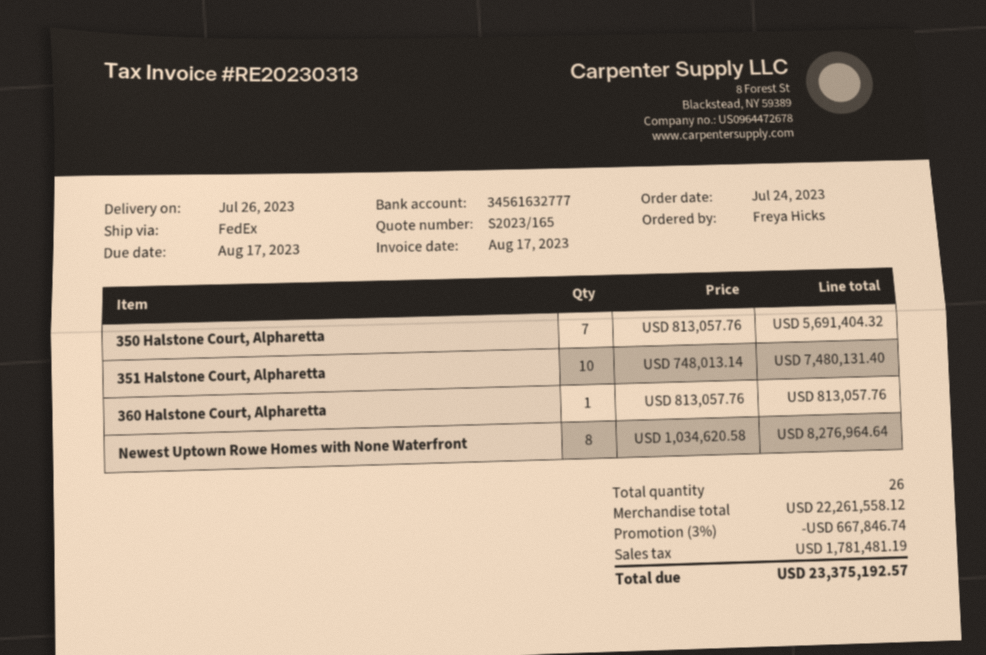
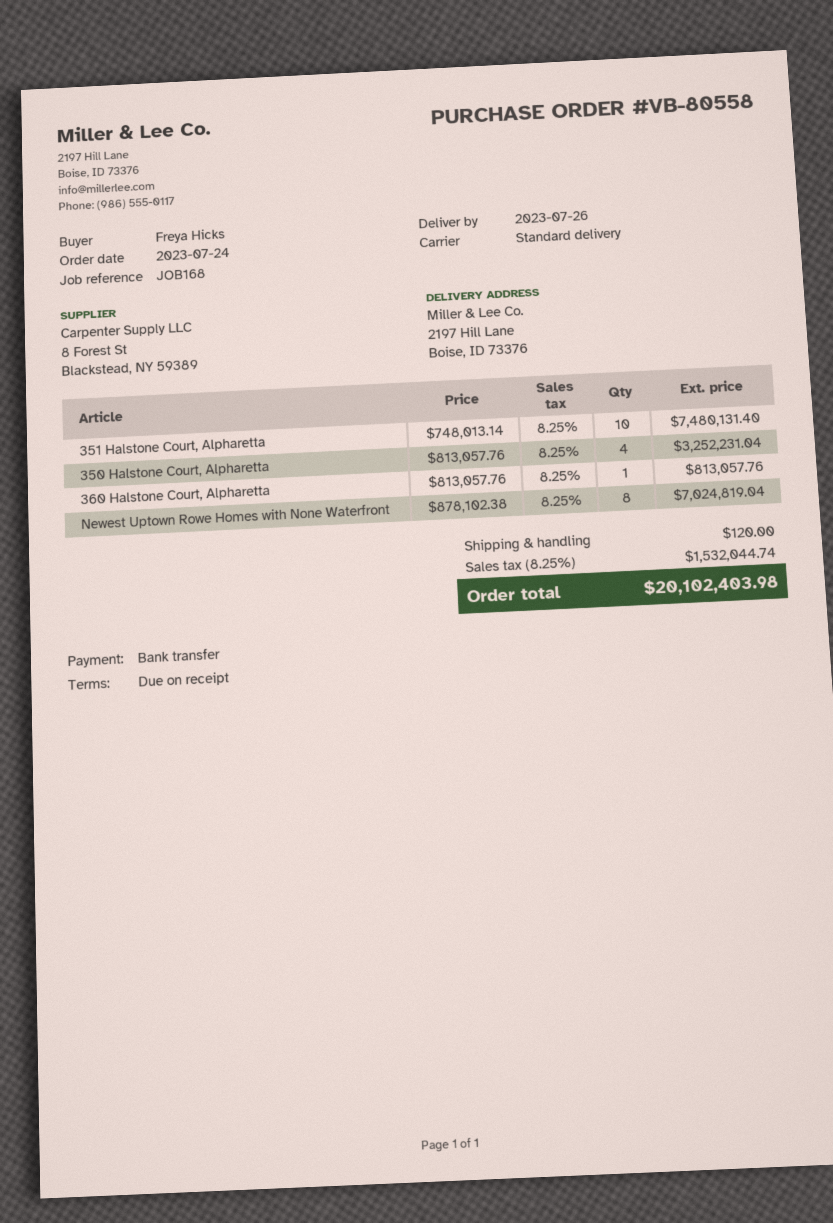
shipping method: FedEx -> standard
350 Halstone Court, Alpharetta: 7 x 813057.76 = 5691404.32 -> 4 x 813057.76 = 3252231.04
Newest Uptown Rowe Homes with None Waterfront: 8 x 1034620.58 = 8276964.64 -> 8 x 878102.38 = 7024819.04
discount: 3% = 667846.74 -> none
shipping: none -> 120.00
tax: 1781481.19 -> 1532044.74
total: 23375192.57 -> 20102403.98

